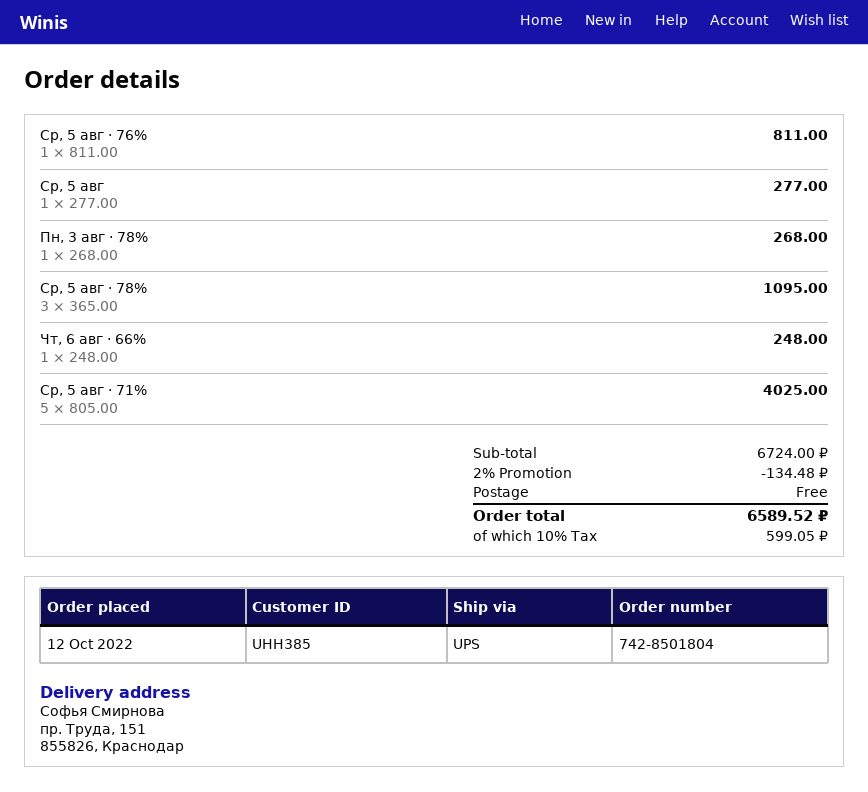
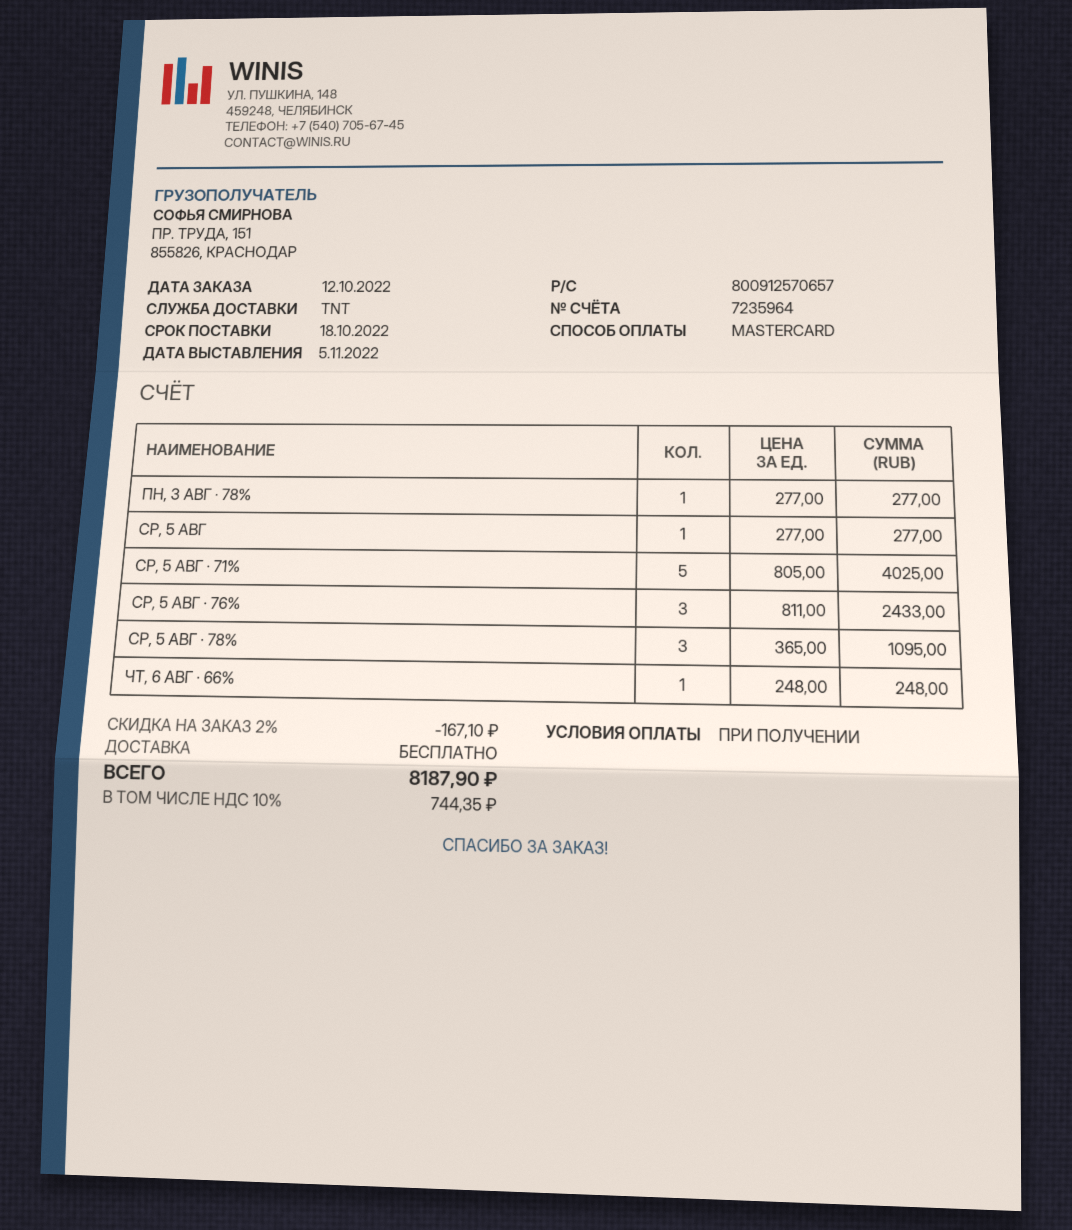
shipping method: UPS -> TNT
Ср, 5 авг · 76%: 1 x 811.00 = 811.00 -> 3 x 811.00 = 2433.00
Пн, 3 авг · 78%: 1 x 268.00 = 268.00 -> 1 x 277.00 = 277.00
discount: 2% = 134.48 -> 2% = 167.10
tax: 10% = 599.05 -> 10% = 744.35
total: 6589.52 -> 8187.90

